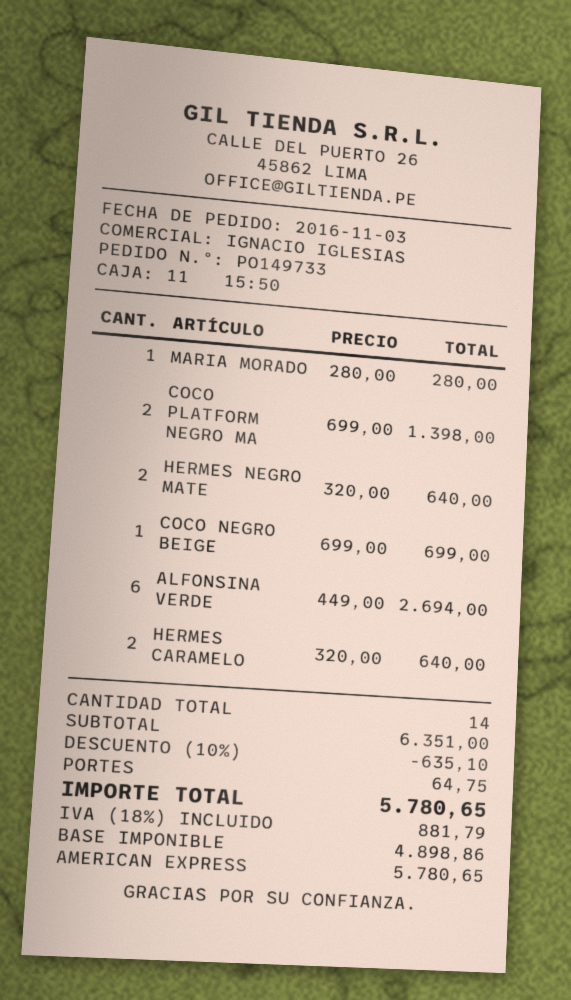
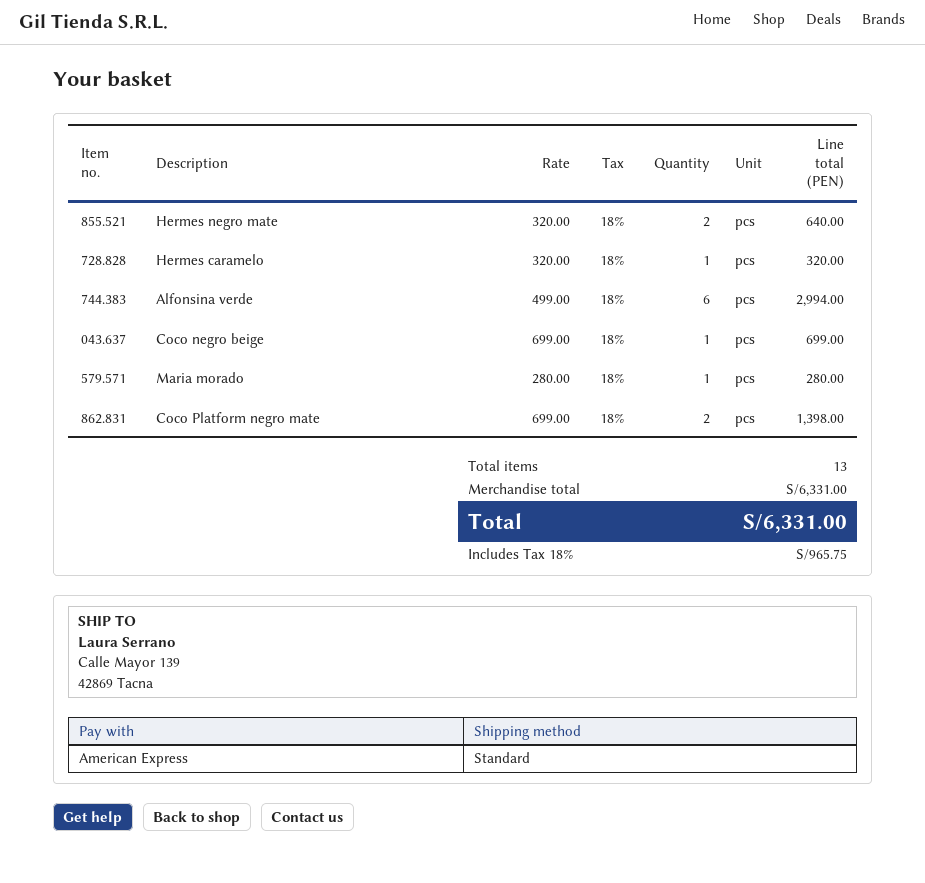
ALFONSINA VERDE: 6 x 449.00 = 2694.00 -> 6 x 499.00 = 2994.00
HERMES CARAMELO: 2 x 320.00 = 640.00 -> 1 x 320.00 = 320.00
total quantity: 14 -> 13
subtotal: 6351.00 -> 6331.00
discount: 10% = 635.10 -> none
shipping: 64.75 -> none
tax: 18% = 881.79 -> 18% = 965.75
total: 5780.65 -> 6331.00

